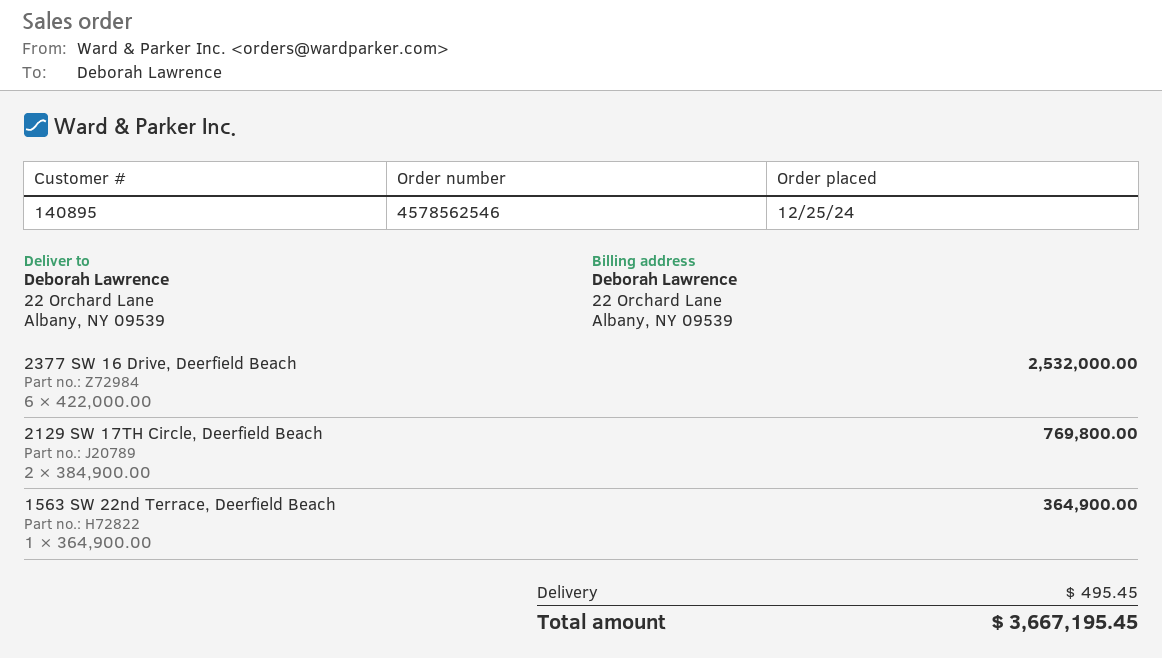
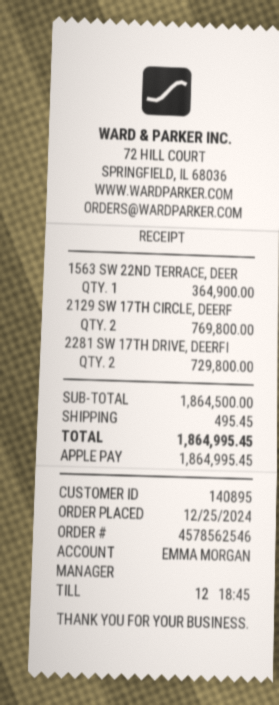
2377 SW 16 Drive, Deerfield Beach: 6 for 2532000.00 -> none
2281 SW 17TH DRIVE, DEERFI: none -> 2 for 729800.00
total: 3667195.45 -> 1864995.45

